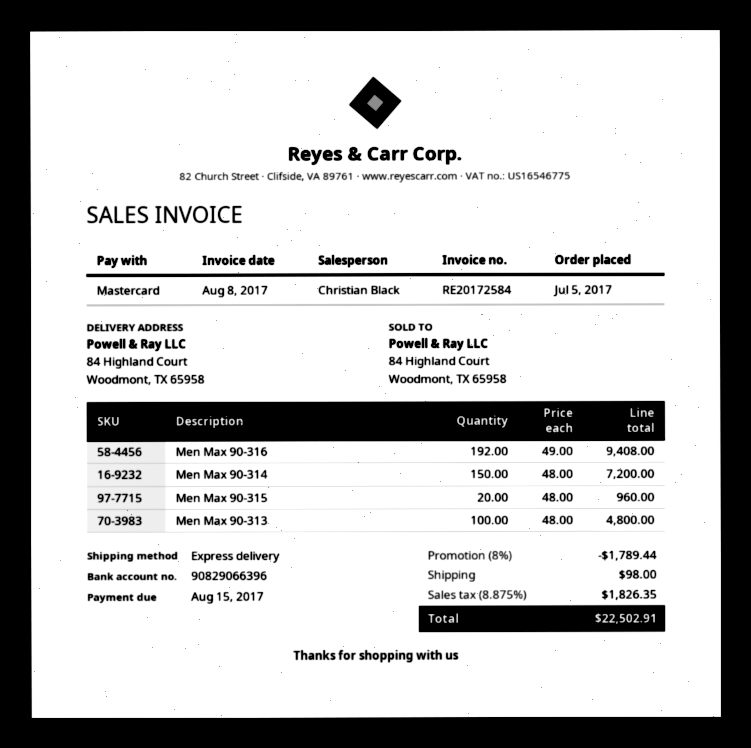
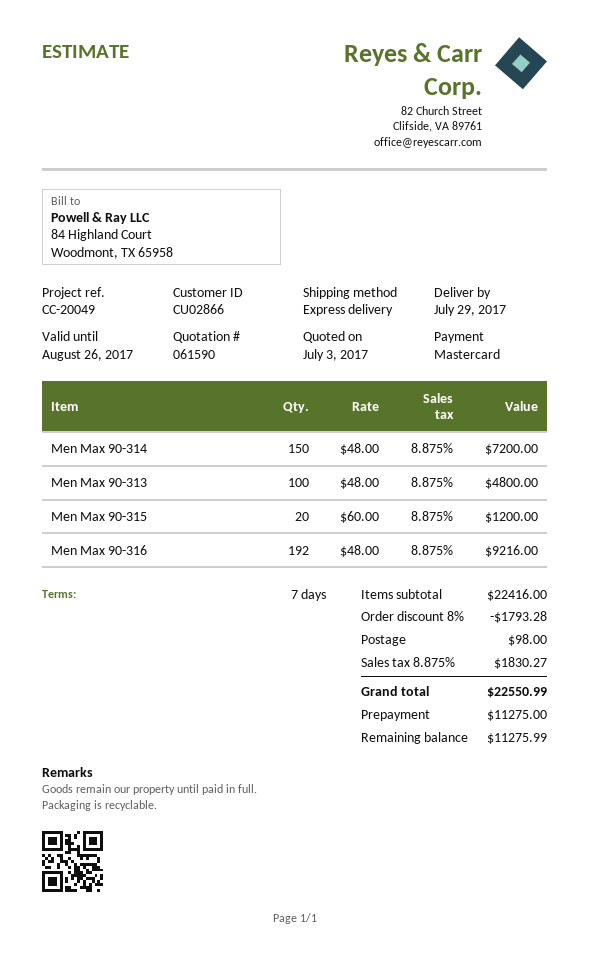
Men Max 90-316: 192 x 49.00 = 9408.00 -> 192 x 48.00 = 9216.00
Men Max 90-315: 20 x 48.00 = 960.00 -> 20 x 60.00 = 1200.00
discount: 8% = 1789.44 -> 8% = 1793.28
tax: 8.875% = 1826.35 -> 8.875% = 1830.27
total: 22502.91 -> 22550.99

